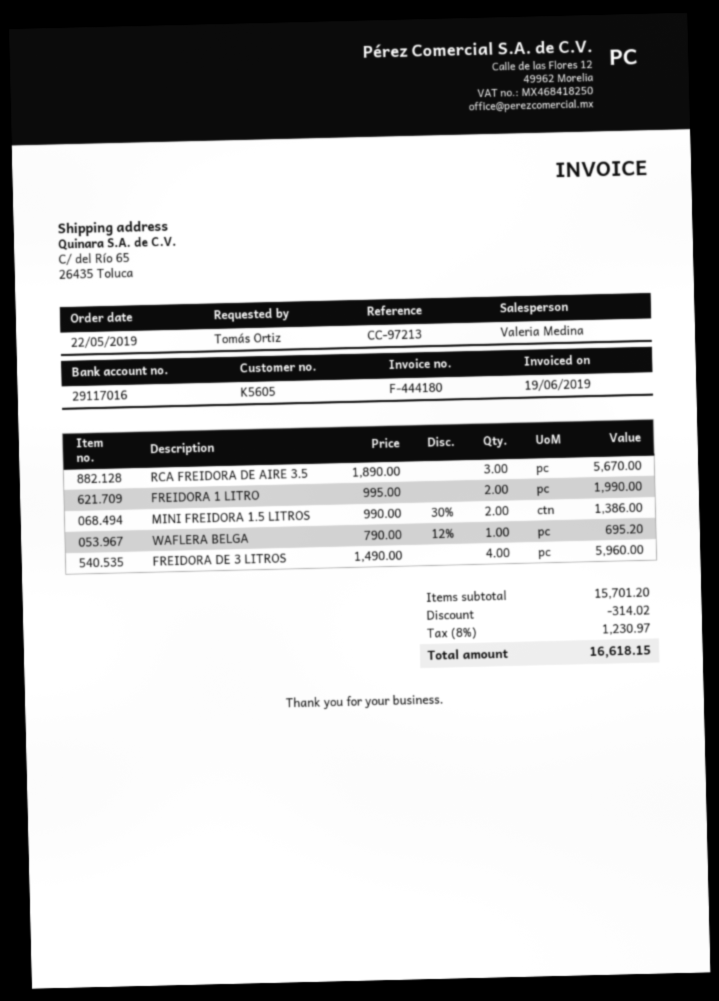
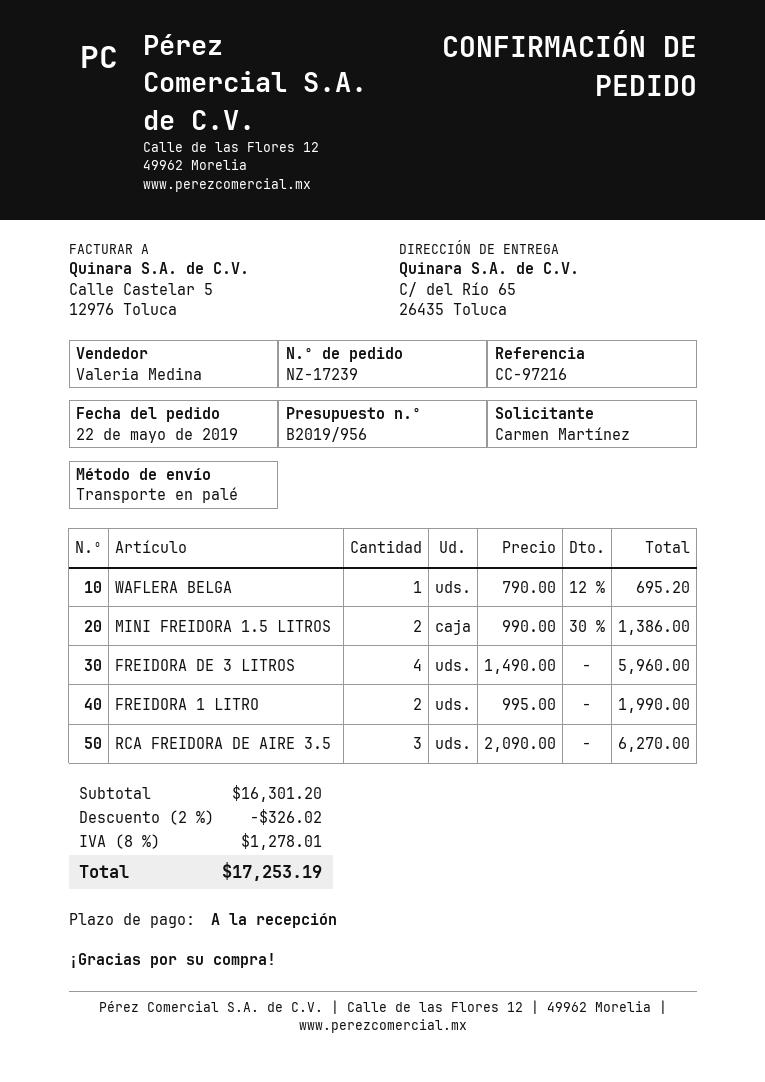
reference: CC-97213 -> CC-97216
ordered by: Tomás Ortiz -> Carmen Martínez
RCA FREIDORA DE AIRE 3.5: 3 x 1890.00 = 5670.00 -> 3 x 2090.00 = 6270.00
subtotal: 15701.20 -> 16301.20
discount: 314.02 -> 326.02
tax: 8% = 1230.97 -> 8% = 1278.01
total: 16618.15 -> 17253.19

